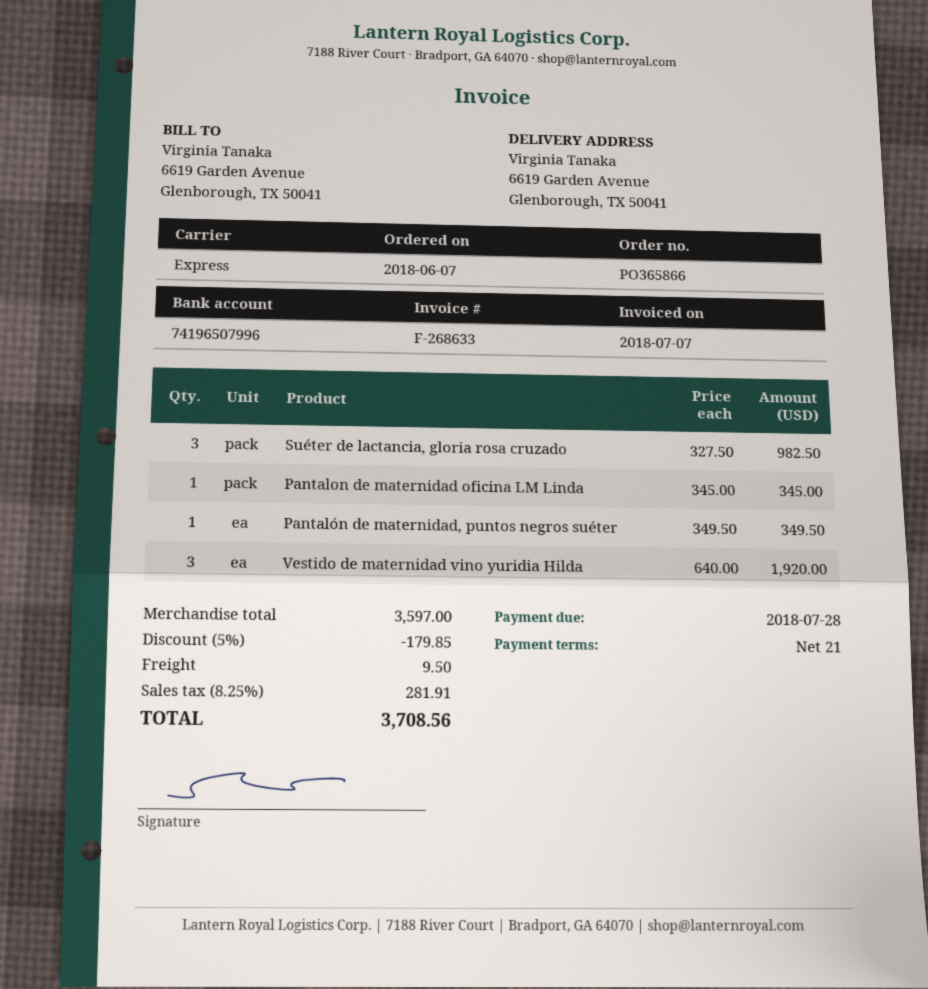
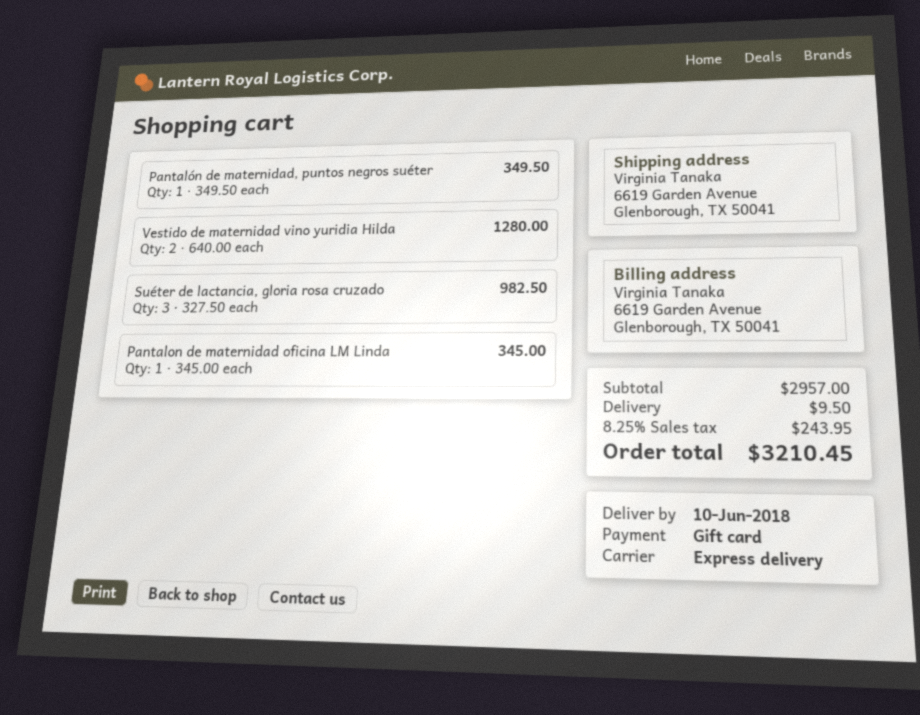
Vestido de maternidad vino yuridia Hilda: 3 x 640.00 = 1920.00 -> 2 x 640.00 = 1280.00
subtotal: 3597.00 -> 2957.00
discount: 5% = 179.85 -> none
tax: 8.25% = 281.91 -> 8.25% = 243.95
total: 3708.56 -> 3210.45

